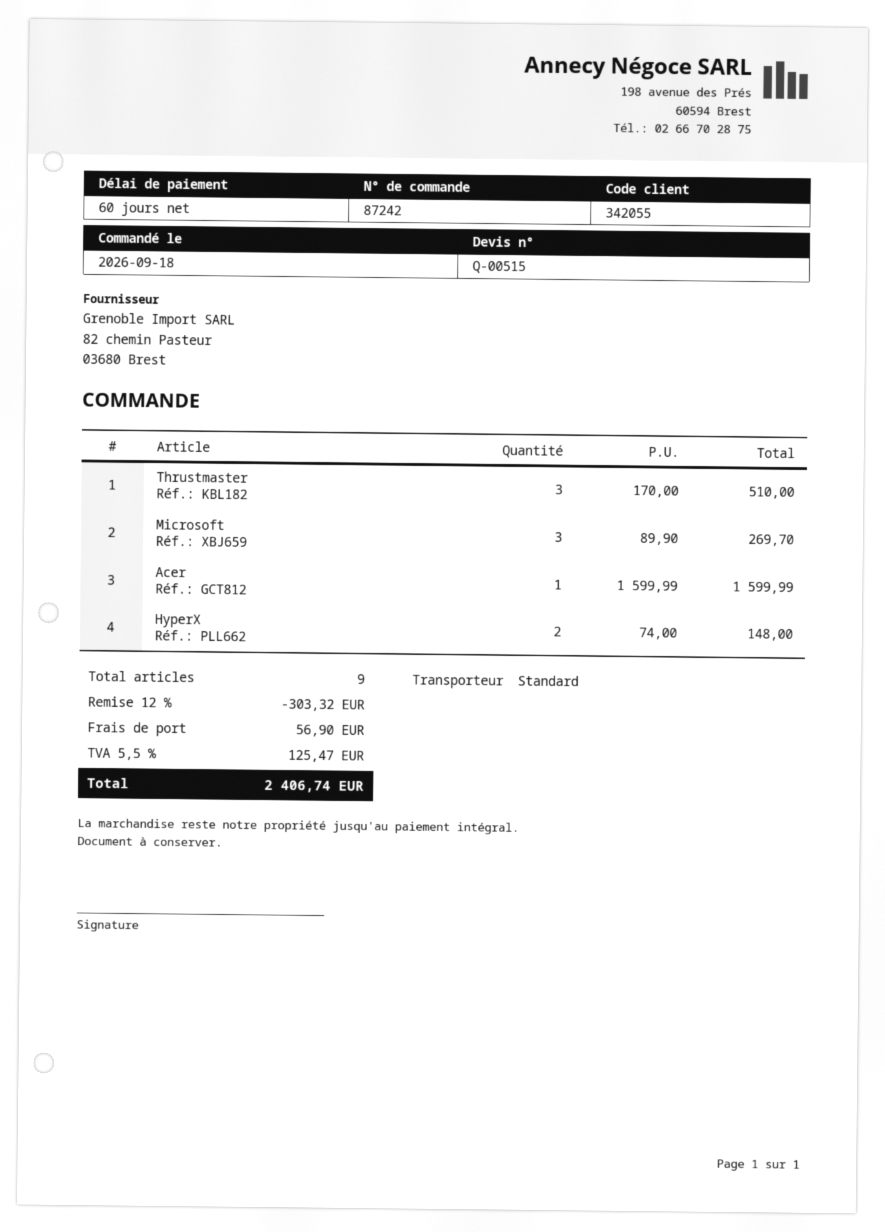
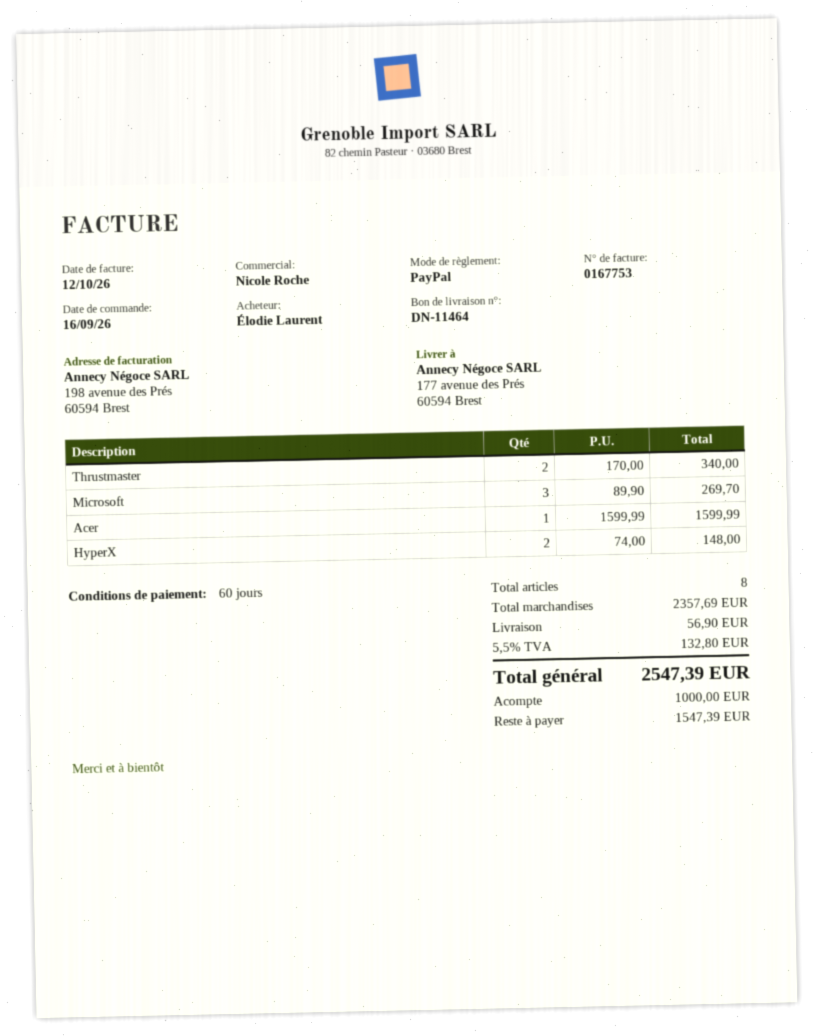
order date: 2026-09-18 -> 2026-09-16
Thrustmaster: 3 x 170.00 = 510.00 -> 2 x 170.00 = 340.00
total quantity: 9 -> 8
discount: 12% = 303.32 -> none
tax: 5.5% = 125.47 -> 5.5% = 132.80
total: 2406.74 -> 2547.39

